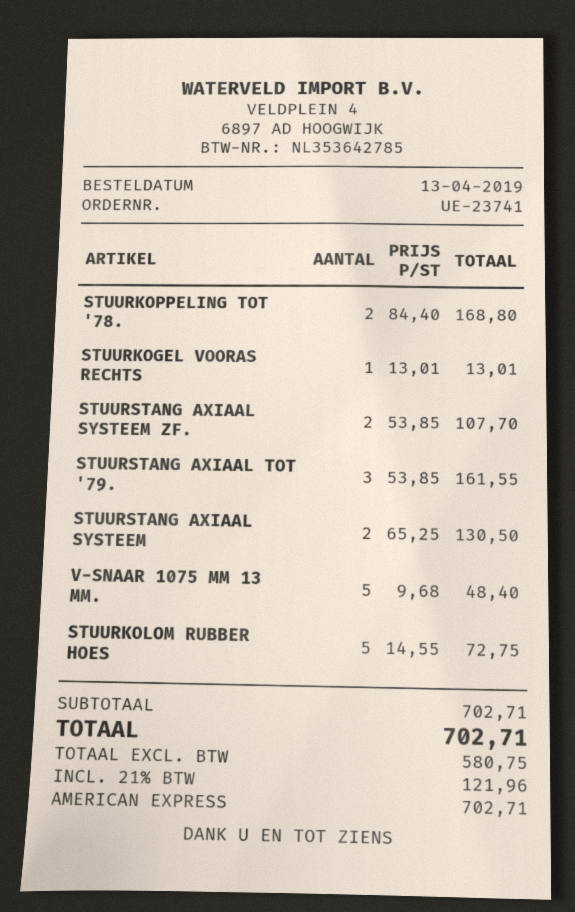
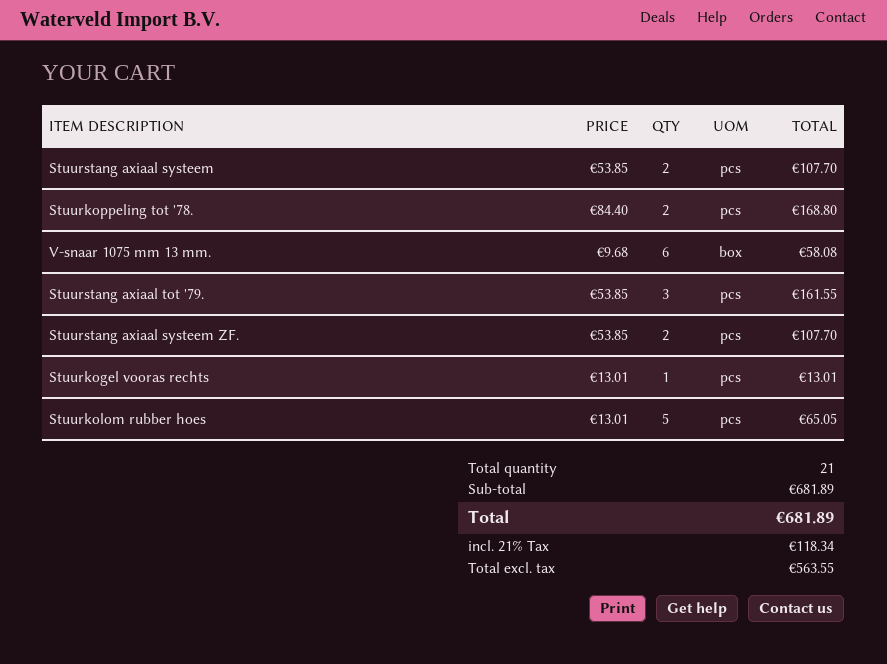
STUURSTANG AXIAAL SYSTEEM: 2 x 65.25 = 130.50 -> 2 x 53.85 = 107.70
V-SNAAR 1075 MM 13 MM.: 5 x 9.68 = 48.40 -> 6 x 9.68 = 58.08
STUURKOLOM RUBBER HOES: 5 x 14.55 = 72.75 -> 5 x 13.01 = 65.05
subtotal: 702.71 -> 681.89
net: 580.75 -> 563.55
tax: 21% = 121.96 -> 21% = 118.34
total: 702.71 -> 681.89

